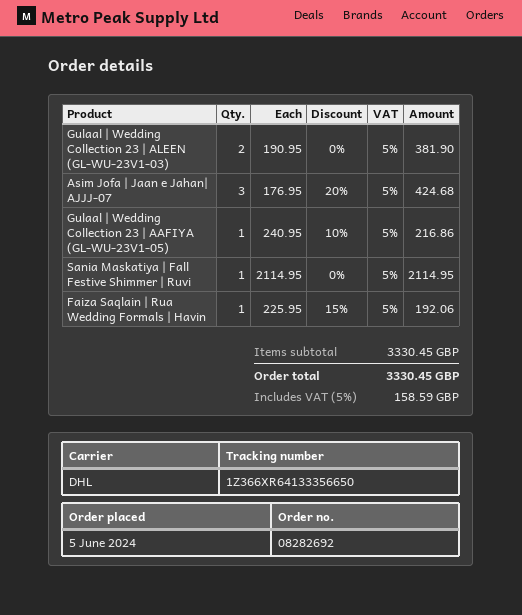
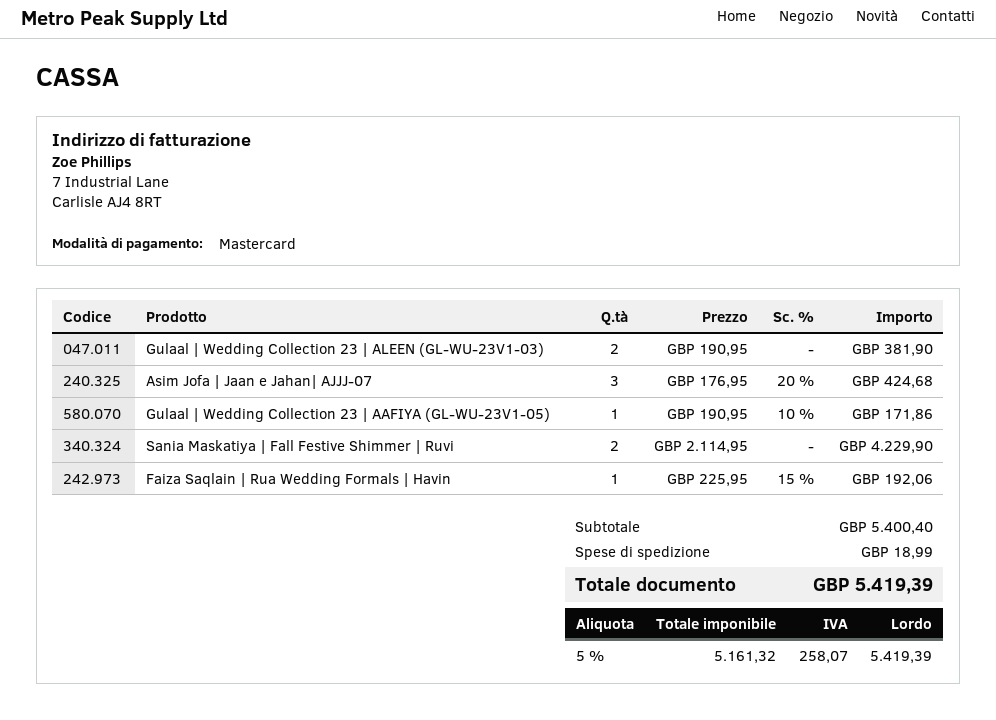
Gulaal | Wedding Collection 23 | AAFIYA (GL-WU-23V1-05): 1 x 240.95 - 10% = 216.86 -> 1 x 190.95 - 10% = 171.86
Sania Maskatiya | Fall Festive Shimmer | Ruvi: 1 x 2114.95 = 2114.95 -> 2 x 2114.95 = 4229.90
subtotal: 3330.45 -> 5400.40
shipping: none -> 18.99
tax: 5% = 158.59 -> 5% = 258.07
total: 3330.45 -> 5419.39

